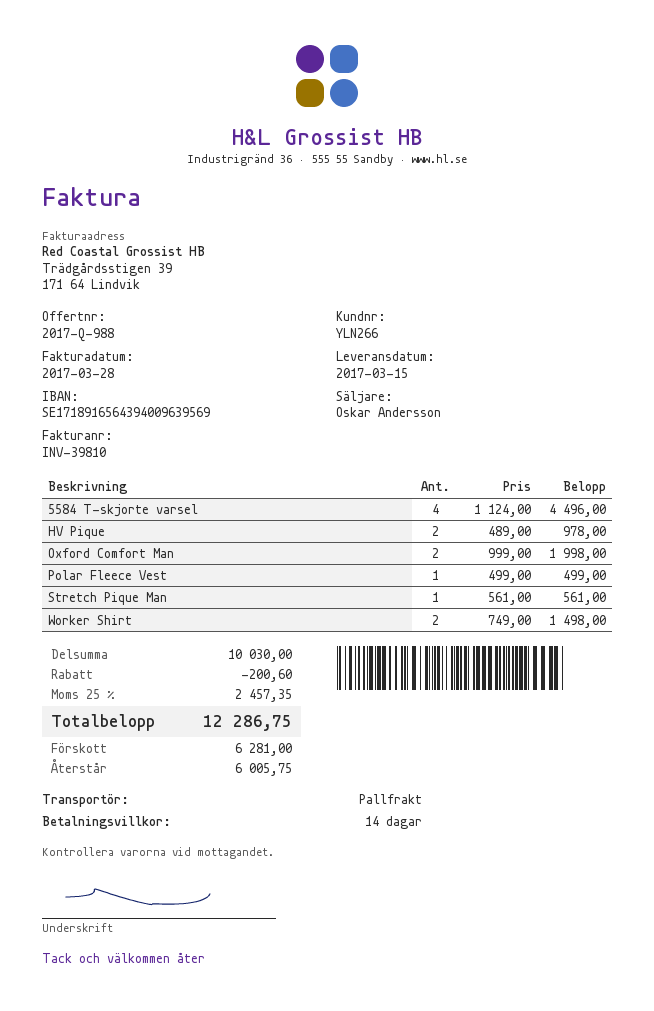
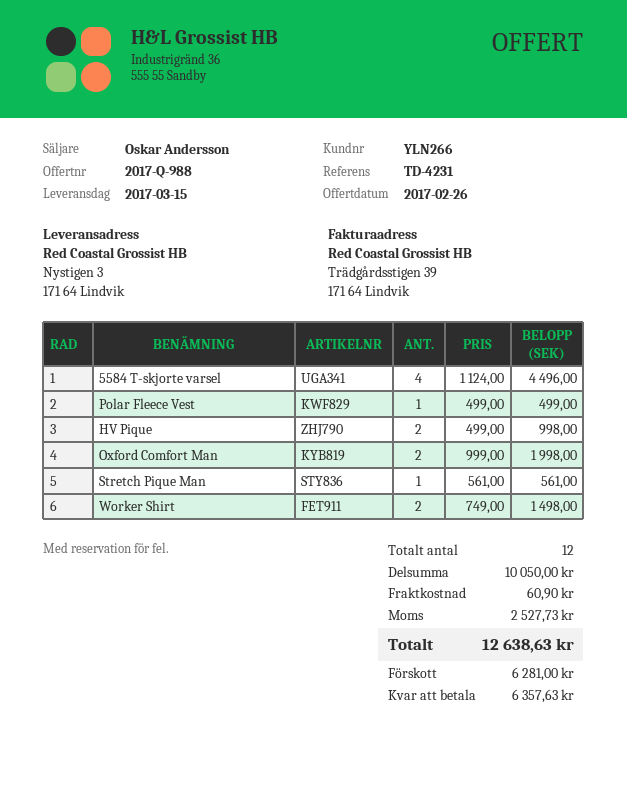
HV Pique: 2 x 489.00 = 978.00 -> 2 x 499.00 = 998.00
subtotal: 10030.00 -> 10050.00
discount: 200.60 -> none
shipping: none -> 60.90
tax: 2457.35 -> 2527.73
total: 12286.75 -> 12638.63
balance: 6005.75 -> 6357.63

